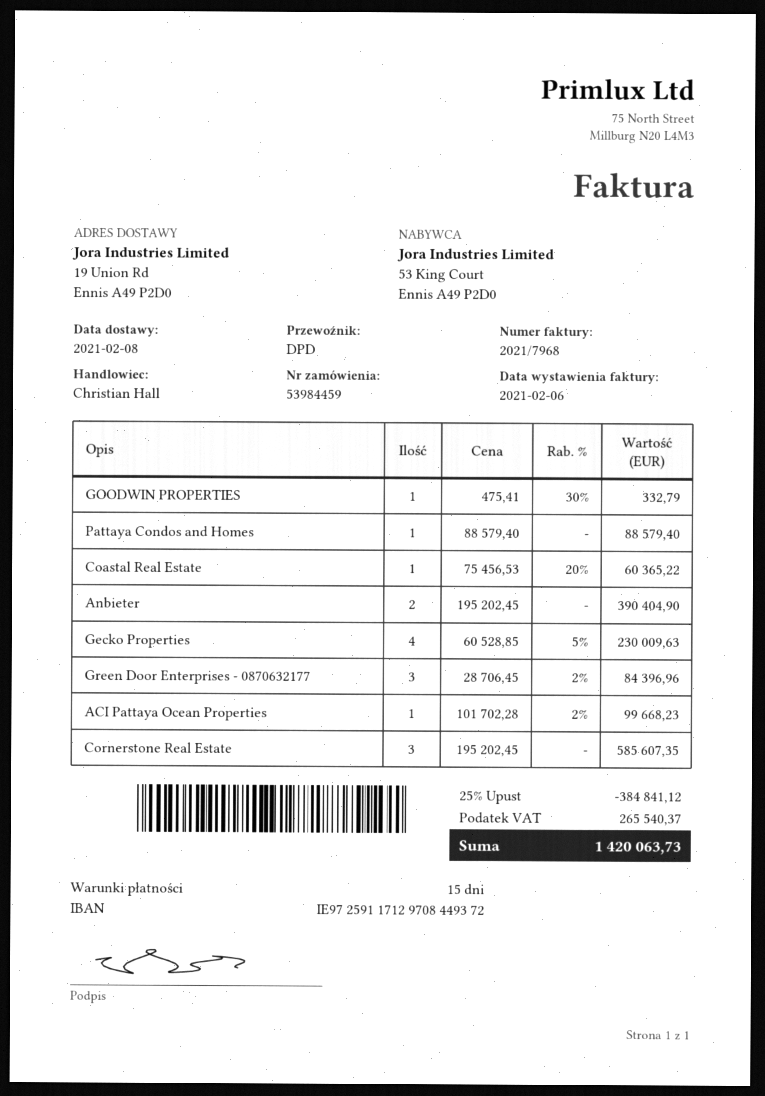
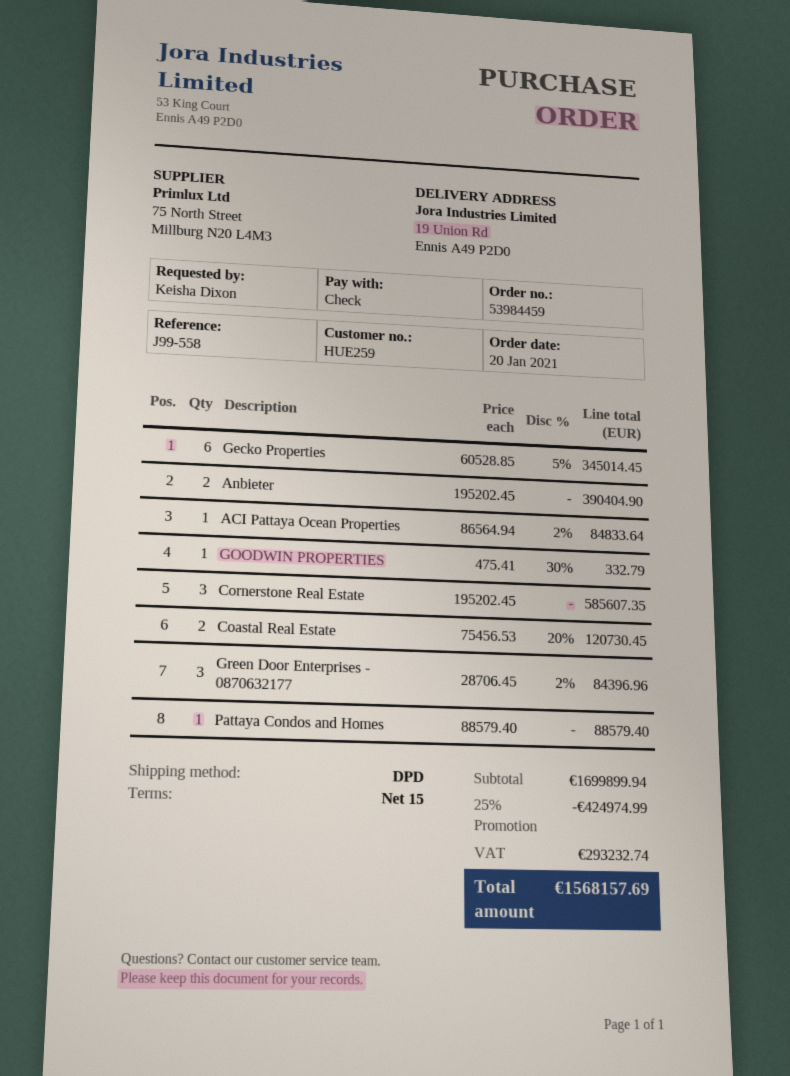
Coastal Real Estate: 1 x 75456.53 - 20% = 60365.22 -> 2 x 75456.53 - 20% = 120730.45
Gecko Properties: 4 x 60528.85 - 5% = 230009.63 -> 6 x 60528.85 - 5% = 345014.45
ACI Pattaya Ocean Properties: 1 x 101702.28 - 2% = 99668.23 -> 1 x 86564.94 - 2% = 84833.64
discount: 25% = 384841.12 -> 25% = 424974.99
tax: 265540.37 -> 293232.74
total: 1420063.73 -> 1568157.69

